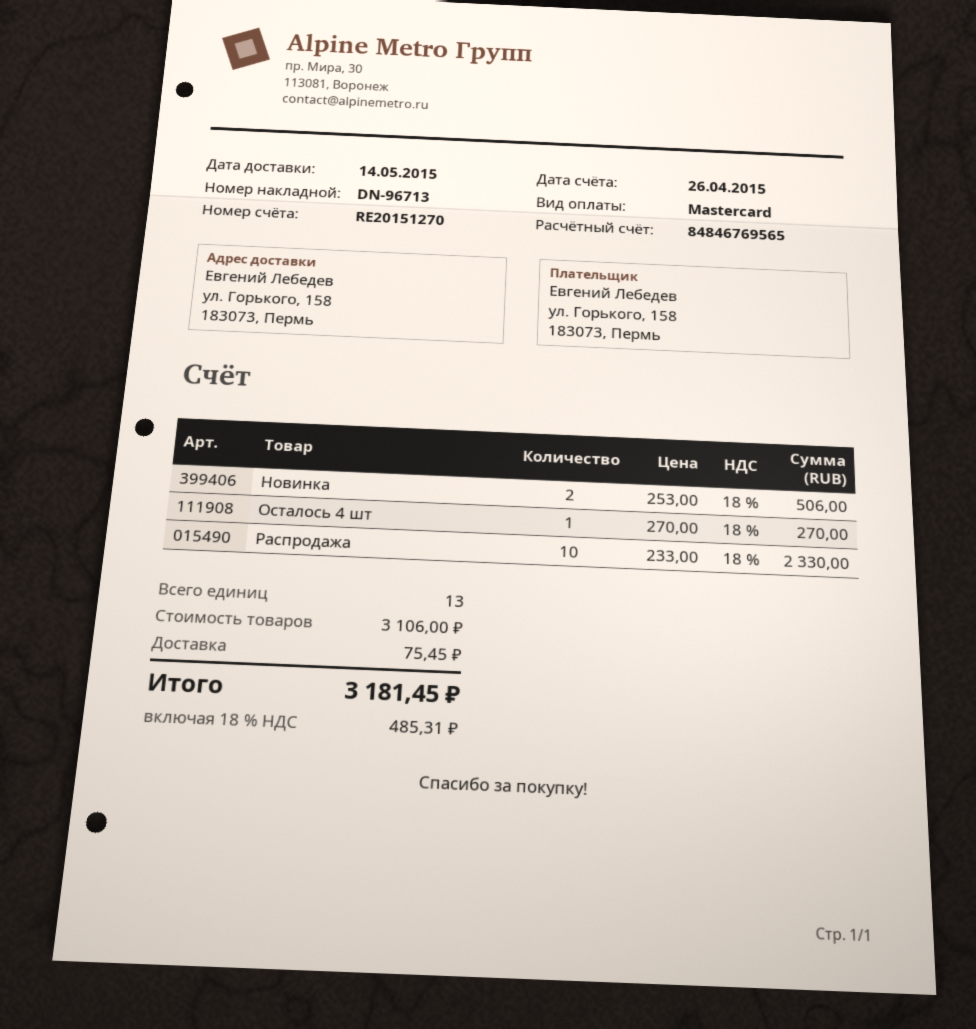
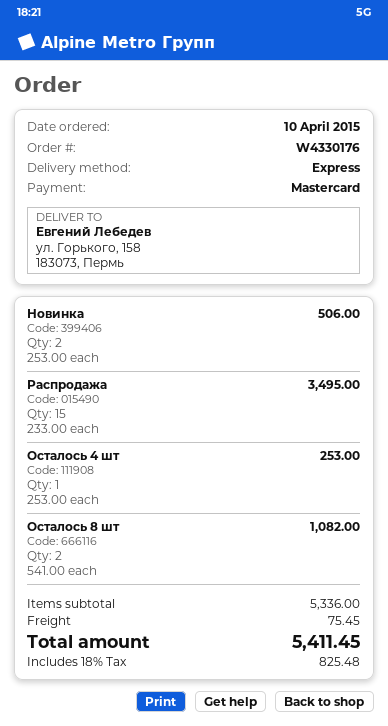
Осталось 4 шт: 1 x 270.00 = 270.00 -> 1 x 253.00 = 253.00
Распродажа: 10 x 233.00 = 2330.00 -> 15 x 233.00 = 3495.00
Осталось 8 шт: none -> 2 x 541.00 = 1082.00
subtotal: 3106.00 -> 5336.00
tax: 18% = 485.31 -> 18% = 825.48
total: 3181.45 -> 5411.45

